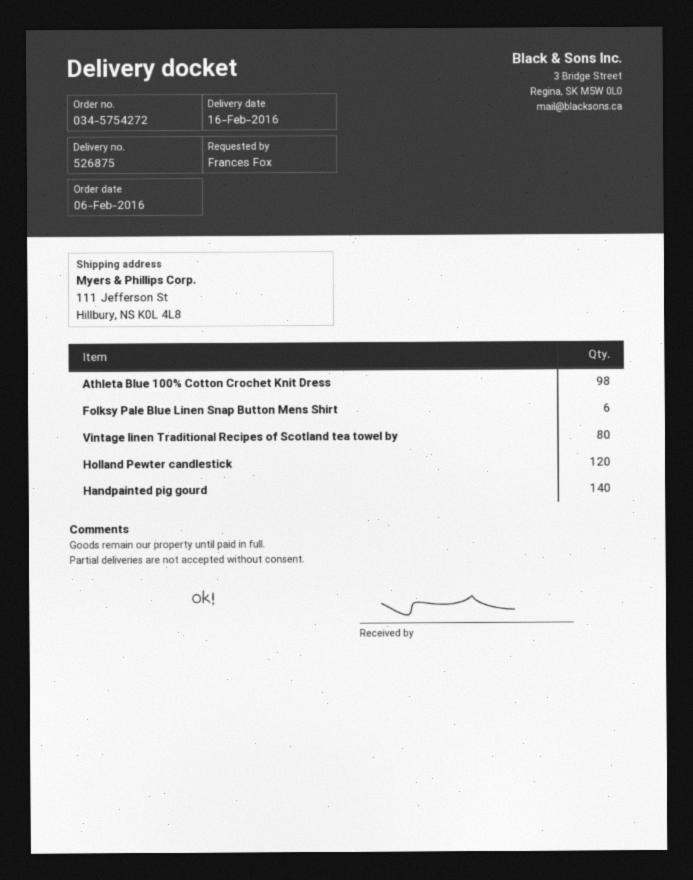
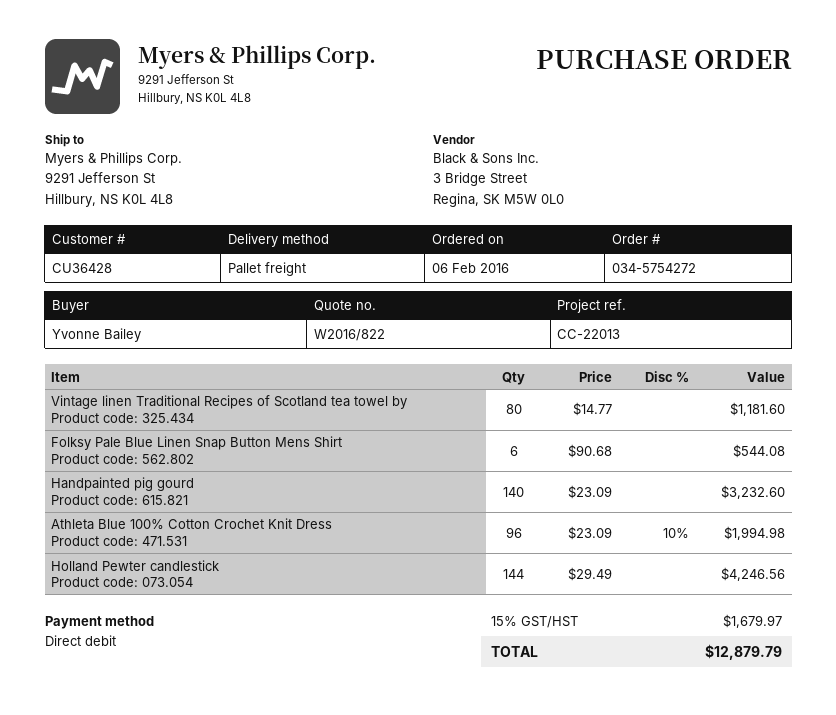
ordered by: Frances Fox -> Yvonne Bailey
ship to: 111 Jefferson St, Hillbury, NS K0L 4L8 -> 9291 Jefferson St, Hillbury, NS K0L 4L8
Athleta Blue 100% Cotton Crochet Knit Dress: 98 -> 96
Holland Pewter candlestick: 120 -> 144

